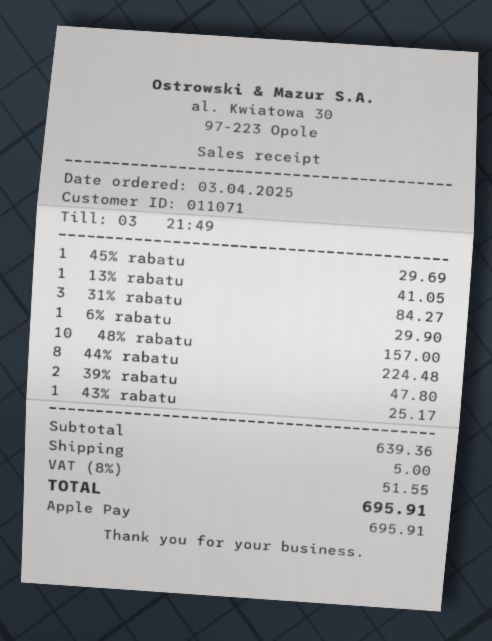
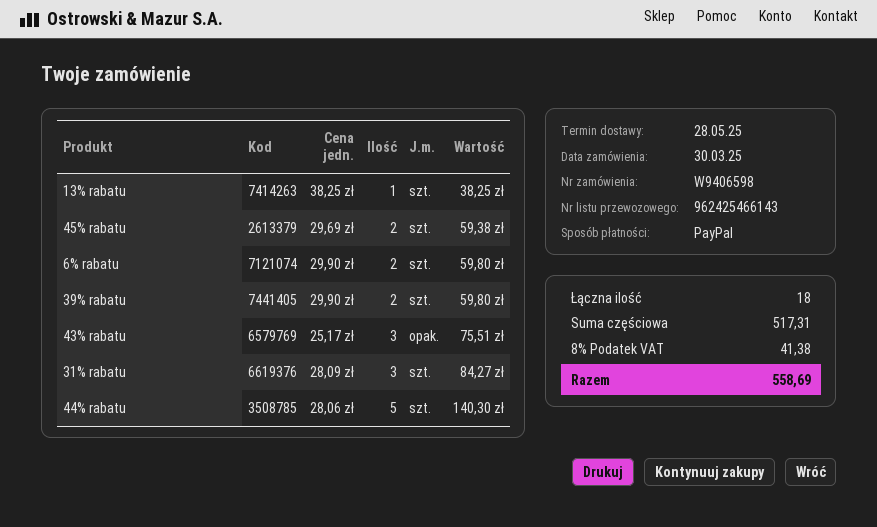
order date: 2025-04-03 -> 2025-03-30
payment method: Apple Pay -> PayPal
45% rabatu: 1 for 29.69 -> 2 for 59.38
13% rabatu: 1 for 41.05 -> 1 for 38.25
6% rabatu: 1 for 29.90 -> 2 for 59.80
48% rabatu: 10 for 157.00 -> none
44% rabatu: 8 for 224.48 -> 5 for 140.30
39% rabatu: 2 for 47.80 -> 2 for 59.80
43% rabatu: 1 for 25.17 -> 3 for 75.51
subtotal: 639.36 -> 517.31
shipping: 5.00 -> none
tax: 8% = 51.55 -> 8% = 41.38
total: 695.91 -> 558.69

